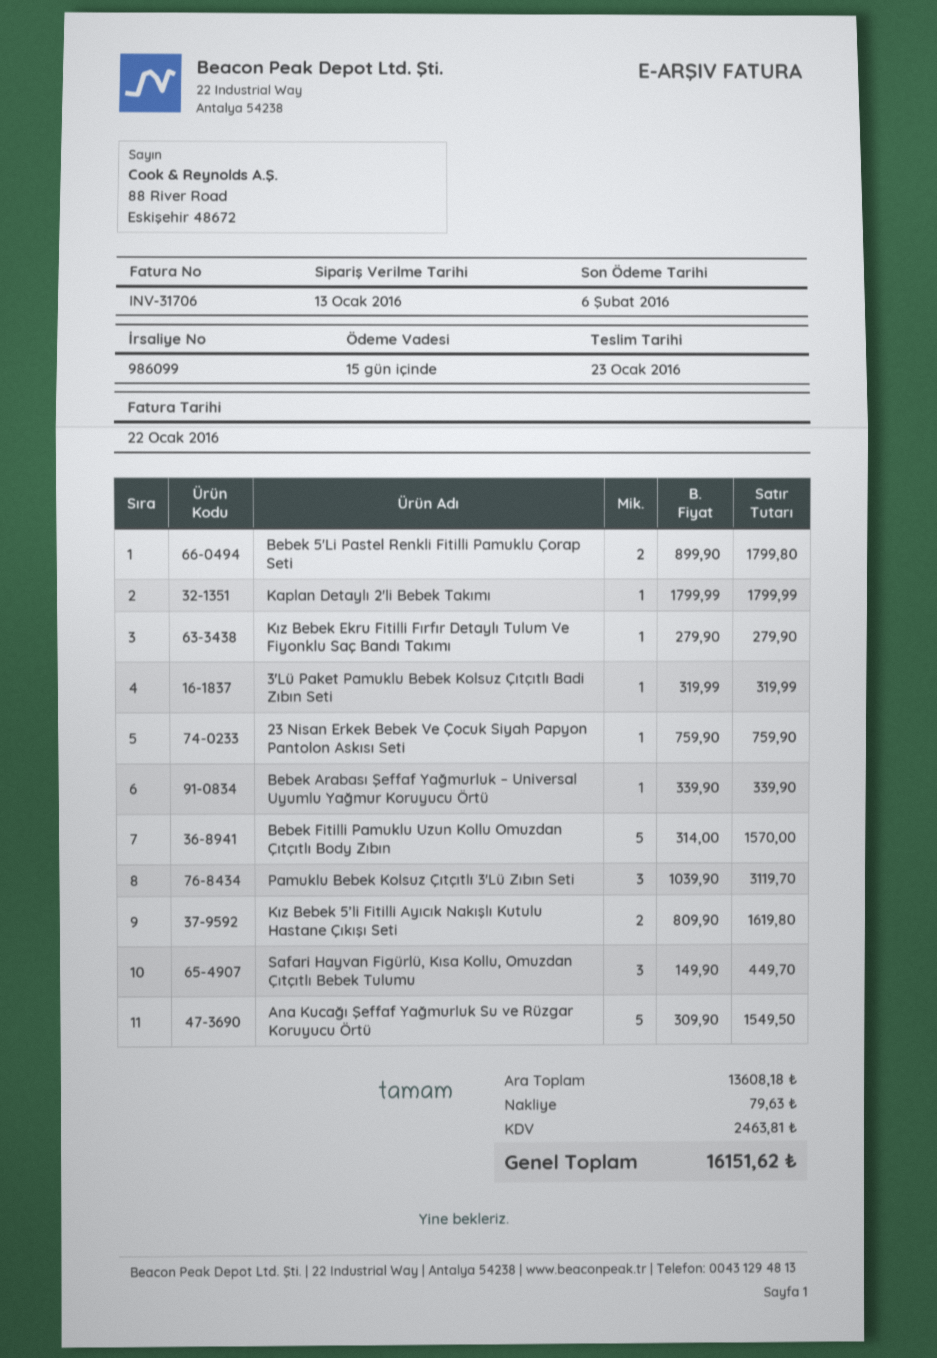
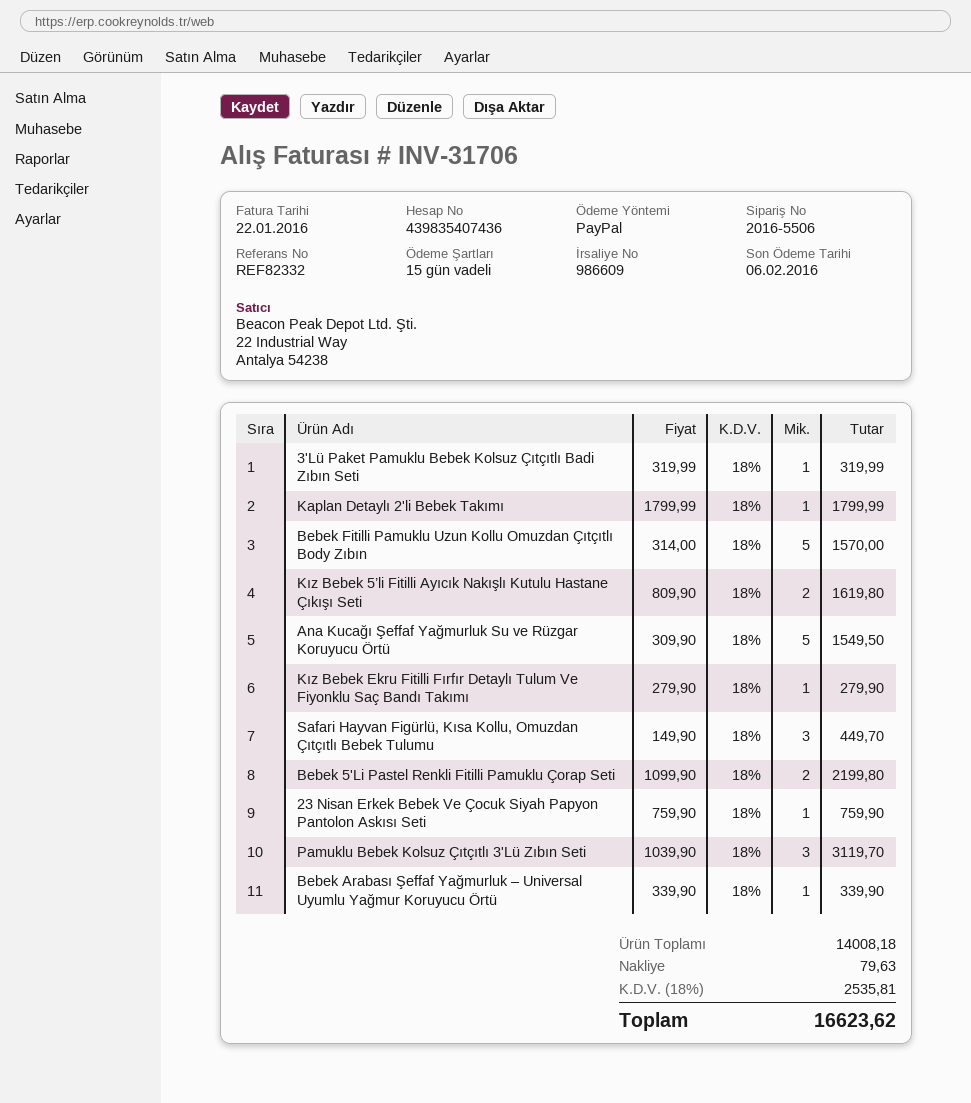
delivery note number: 986099 -> 986609
Bebek 5'Li Pastel Renkli Fitilli Pamuklu Çorap Seti: 2 x 899.90 = 1799.80 -> 2 x 1099.90 = 2199.80
subtotal: 13608.18 -> 14008.18
tax: 2463.81 -> 2535.81
total: 16151.62 -> 16623.62

